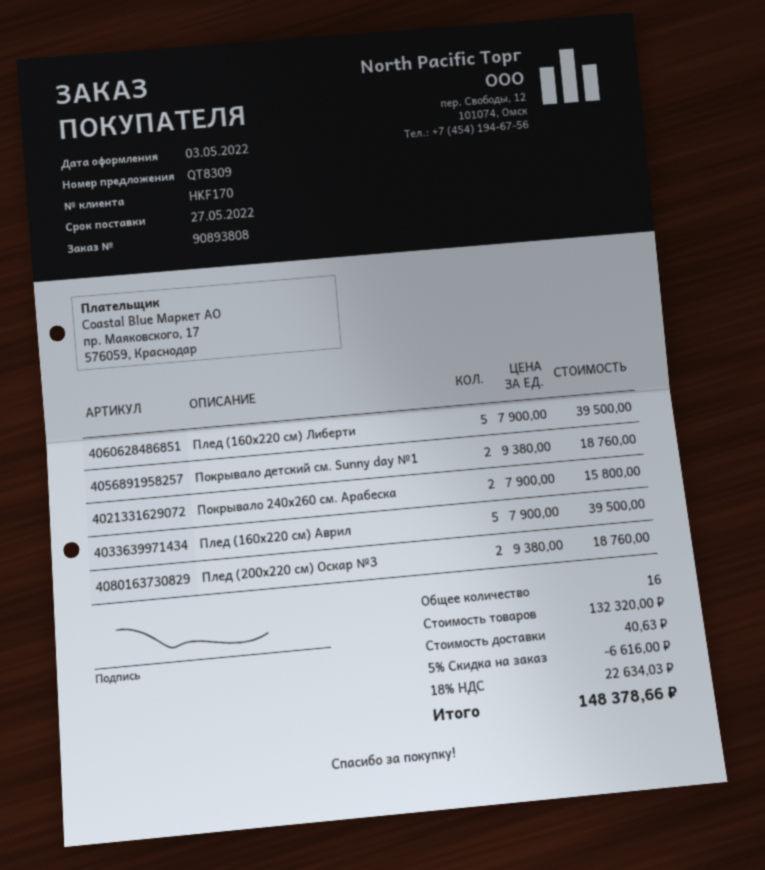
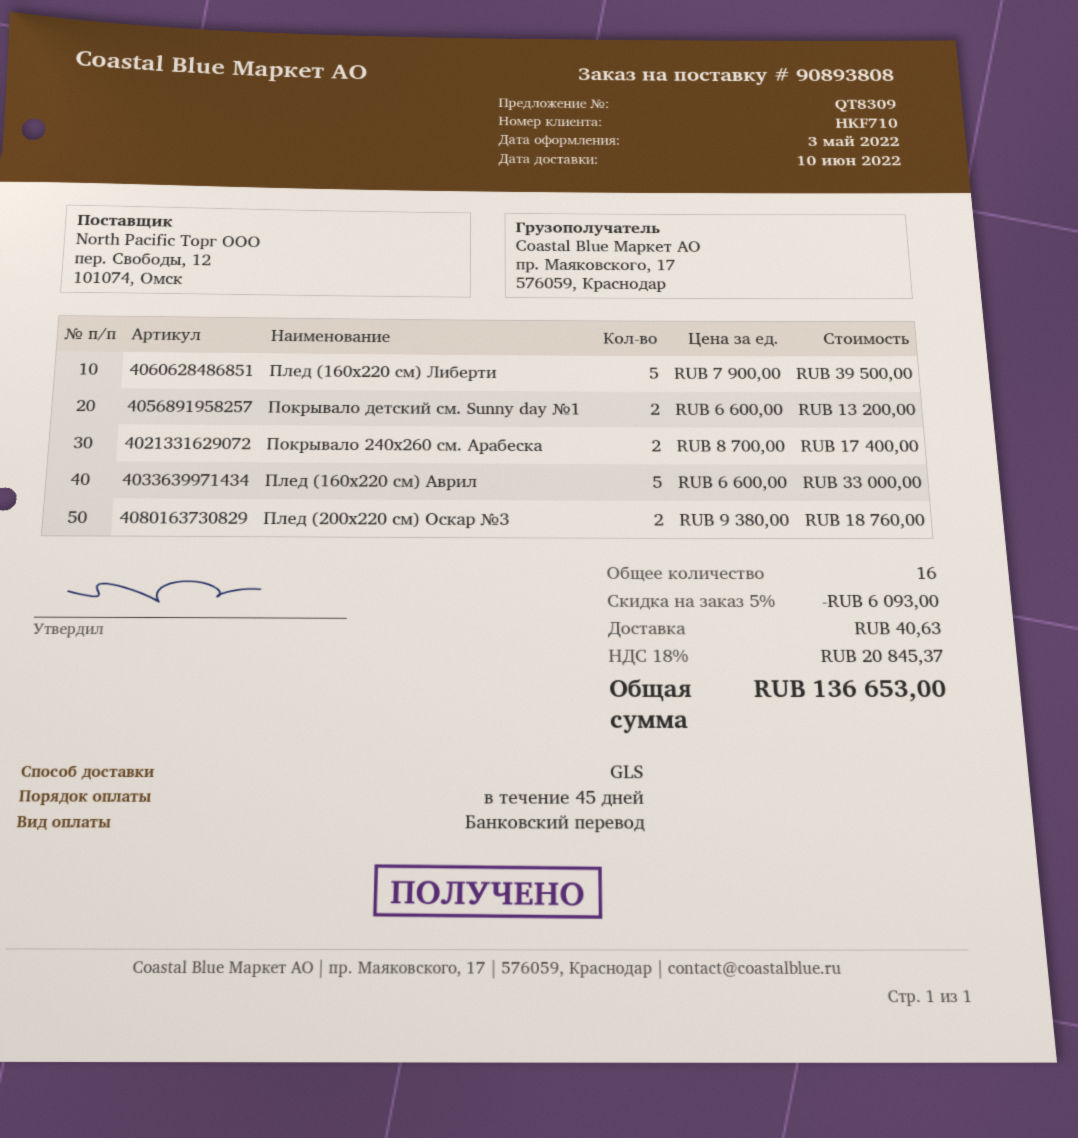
delivery date: 2022-05-27 -> 2022-06-10
customer number: HKF170 -> HKF710
Покрывало детский см. Sunny day №1: 2 x 9380.00 = 18760.00 -> 2 x 6600.00 = 13200.00
Покрывало 240x260 см. Арабеска: 2 x 7900.00 = 15800.00 -> 2 x 8700.00 = 17400.00
Плед (160x220 см) Аврил: 5 x 7900.00 = 39500.00 -> 5 x 6600.00 = 33000.00
discount: 5% = 6616.00 -> 5% = 6093.00
tax: 18% = 22634.03 -> 18% = 20845.37
total: 148378.66 -> 136653.00

